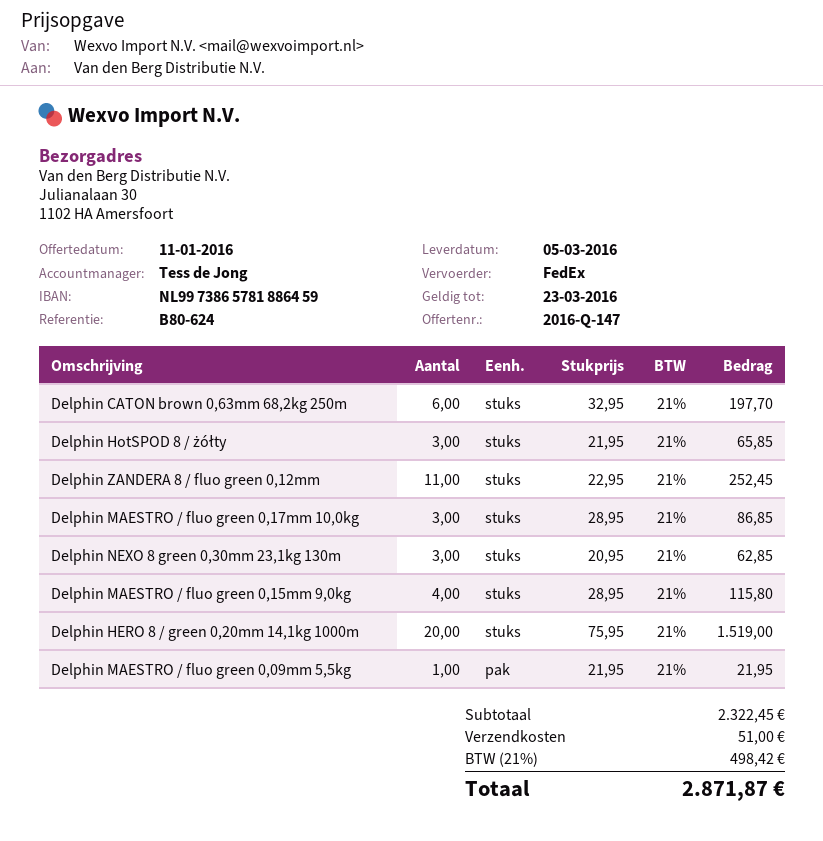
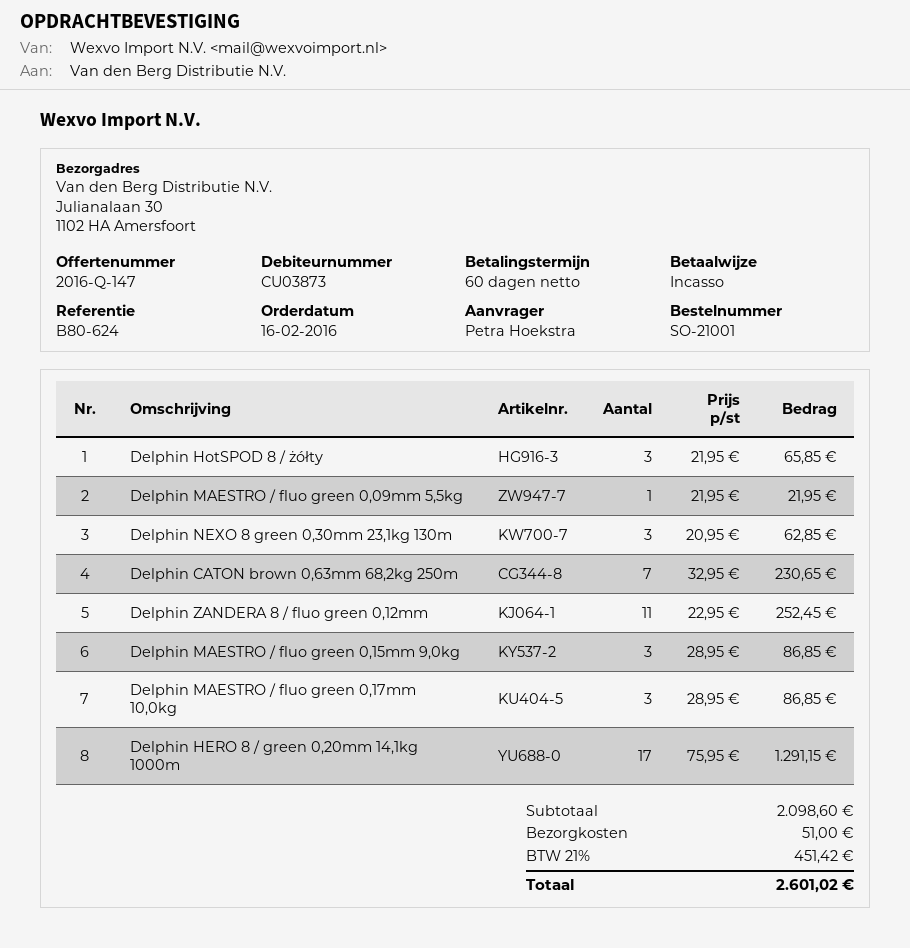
Delphin CATON brown 0,63mm 68,2kg 250m: 6 x 32.95 = 197.70 -> 7 x 32.95 = 230.65
Delphin MAESTRO / fluo green 0,15mm 9,0kg: 4 x 28.95 = 115.80 -> 3 x 28.95 = 86.85
Delphin HERO 8 / green 0,20mm 14,1kg 1000m: 20 x 75.95 = 1519.00 -> 17 x 75.95 = 1291.15
subtotal: 2322.45 -> 2098.60
tax: 21% = 498.42 -> 21% = 451.42
total: 2871.87 -> 2601.02

